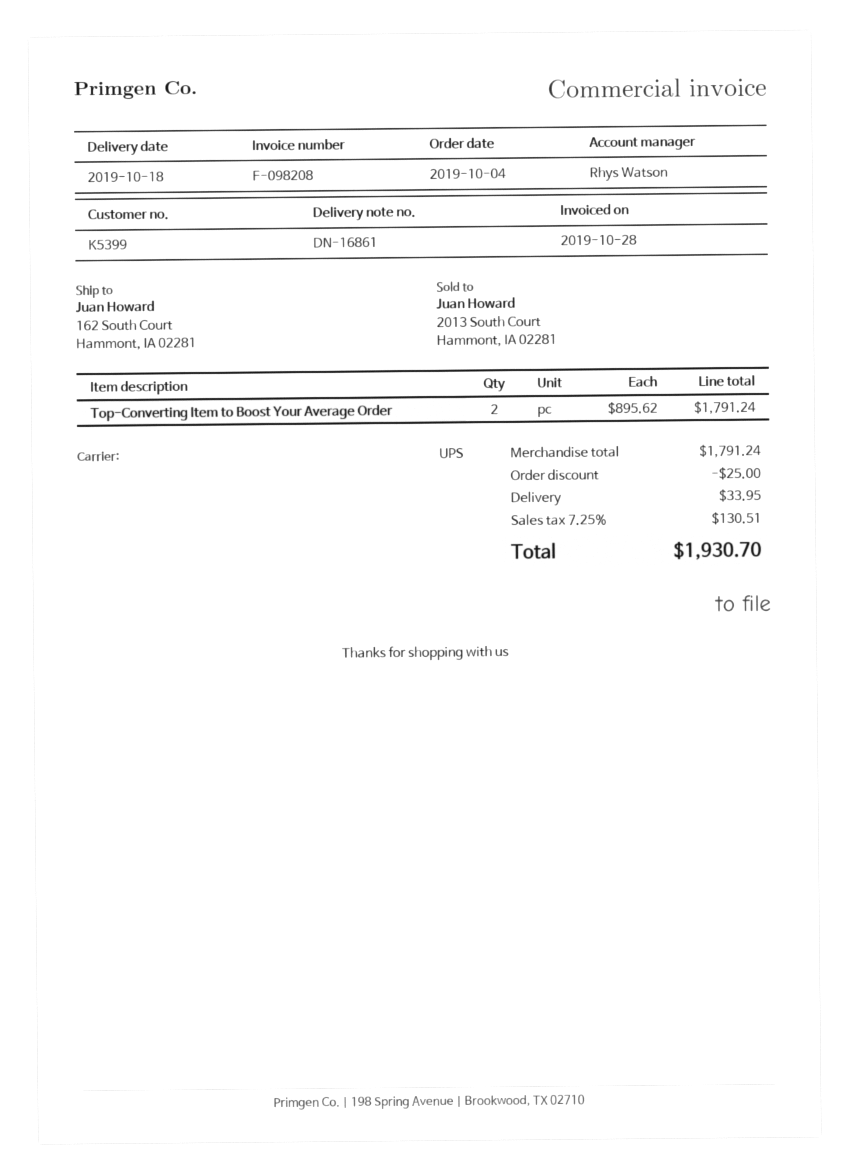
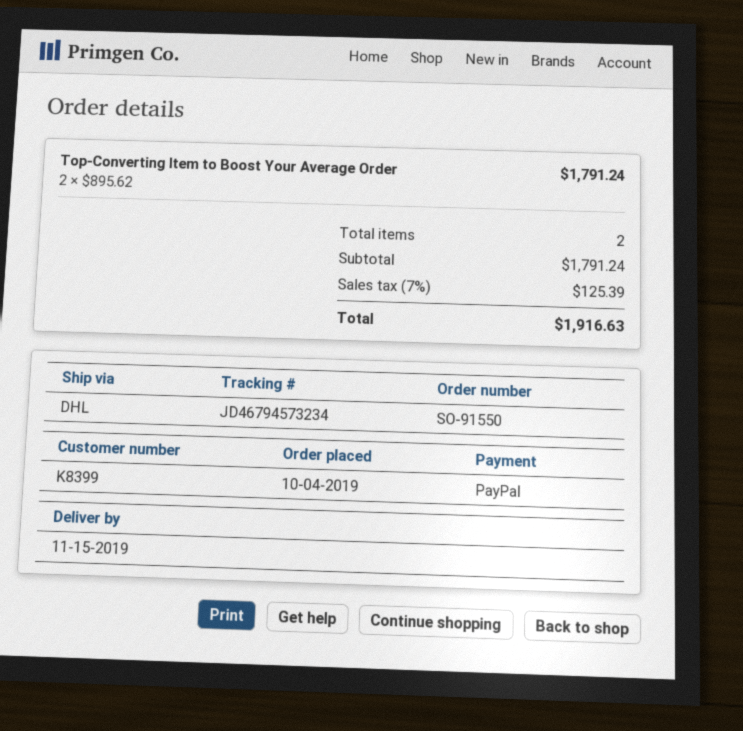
delivery date: 2019-10-18 -> 2019-11-15
customer number: K5399 -> K8399
shipping method: UPS -> DHL
discount: 25.00 -> none
shipping: 33.95 -> none
tax: 7.25% = 130.51 -> 7% = 125.39
total: 1930.70 -> 1916.63

